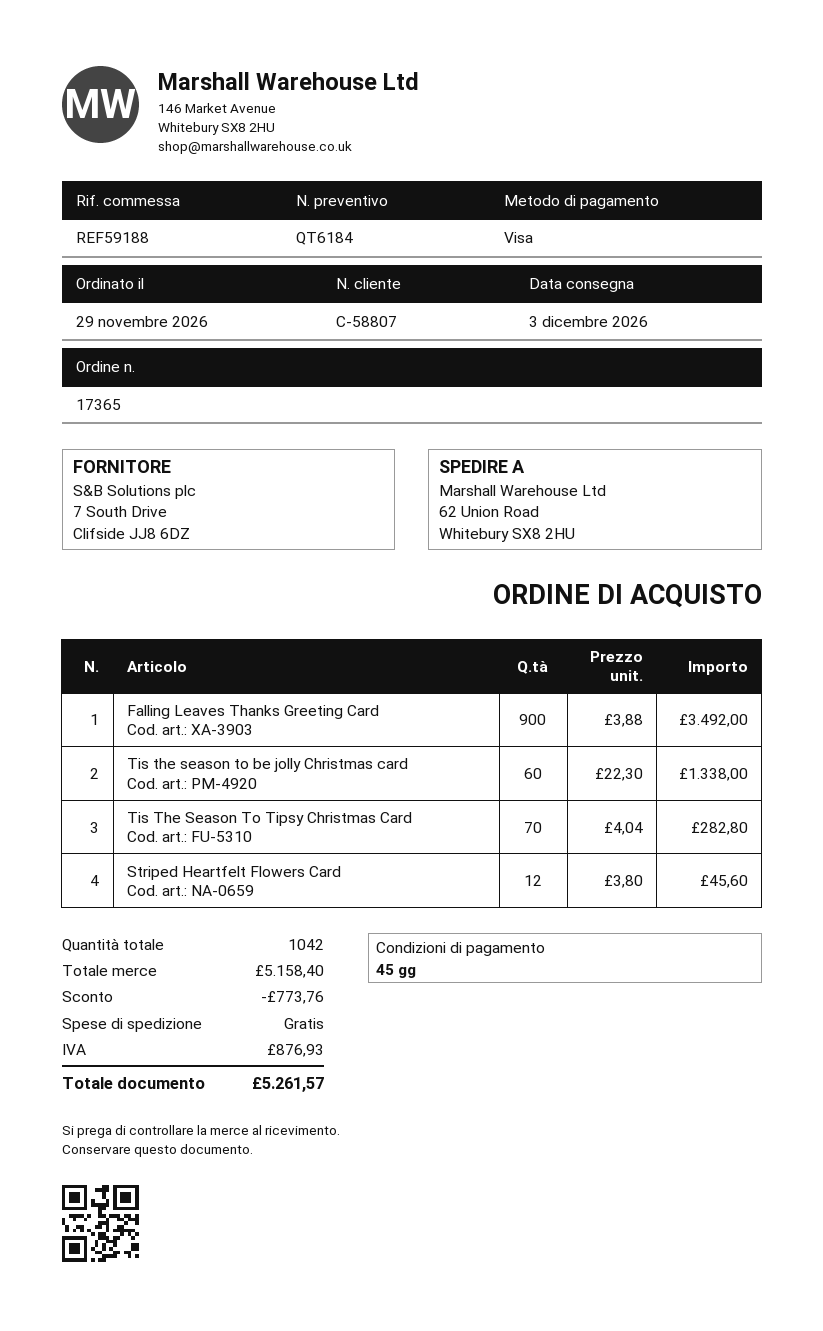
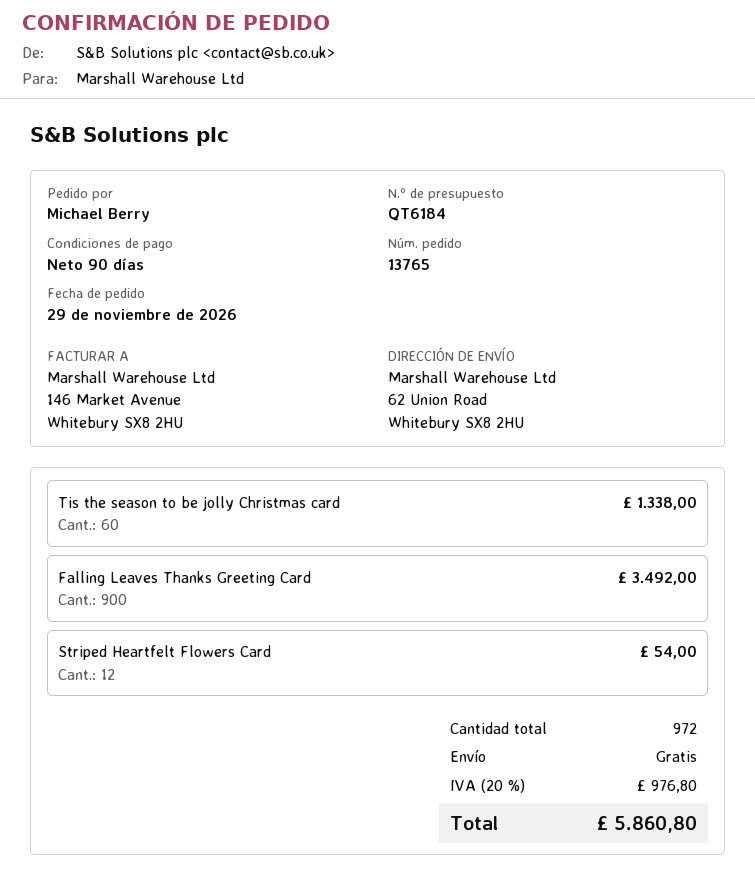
order number: 17365 -> 13765
payment terms: 45 days -> 90 days
Tis The Season To Tipsy Christmas Card: 70 for 282.80 -> none
Striped Heartfelt Flowers Card: 12 for 45.60 -> 12 for 54.00
total quantity: 1042 -> 972
discount: 773.76 -> none
tax: 876.93 -> 976.80
total: 5261.57 -> 5860.80

